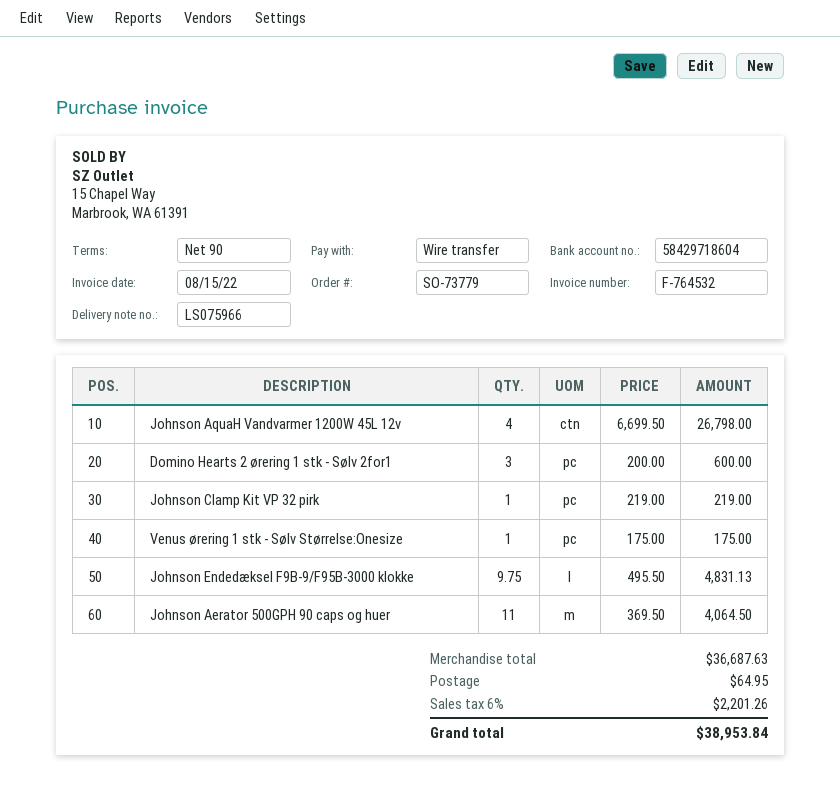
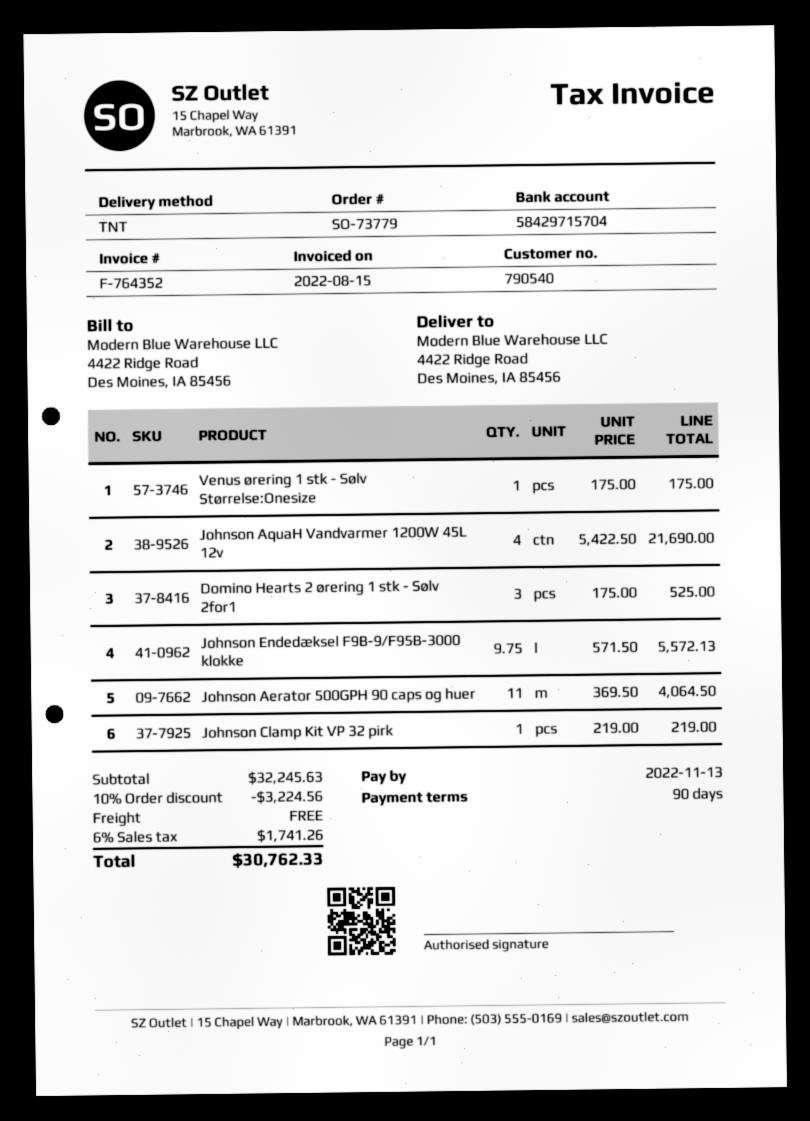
invoice number: F-764532 -> F-764352
bank account: 58429718604 -> 58429715704
Johnson AquaH Vandvarmer 1200W 45L 12v: 4 x 6699.50 = 26798.00 -> 4 x 5422.50 = 21690.00
Domino Hearts 2 ørering 1 stk - Sølv 2for1: 3 x 200.00 = 600.00 -> 3 x 175.00 = 525.00
Johnson Endedæksel F9B-9/F95B-3000 klokke: 9.75 x 495.50 = 4831.13 -> 9.75 x 571.50 = 5572.13
subtotal: 36687.63 -> 32245.63
discount: none -> 10% = 3224.56
shipping: 64.95 -> 0.00
tax: 6% = 2201.26 -> 6% = 1741.26
total: 38953.84 -> 30762.33

